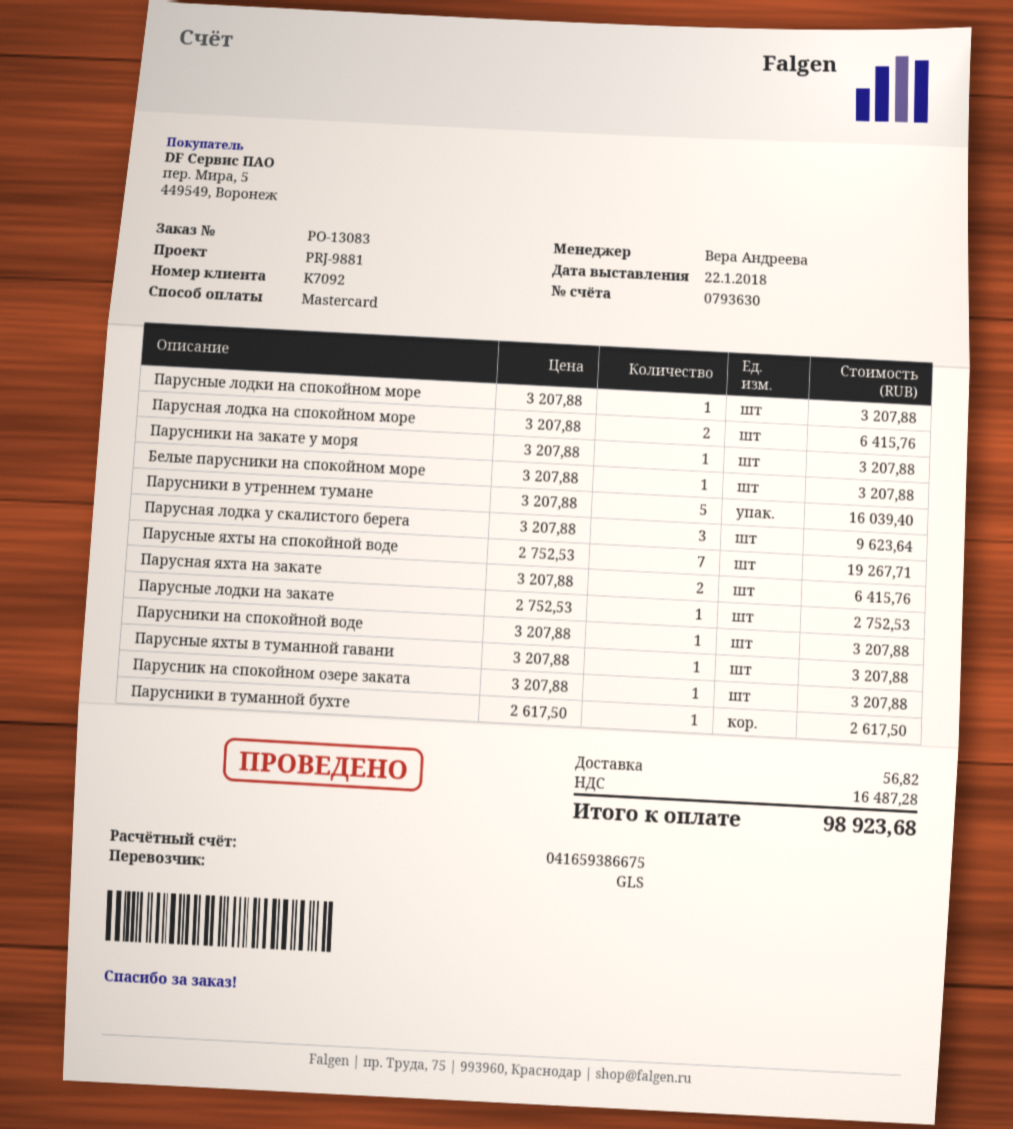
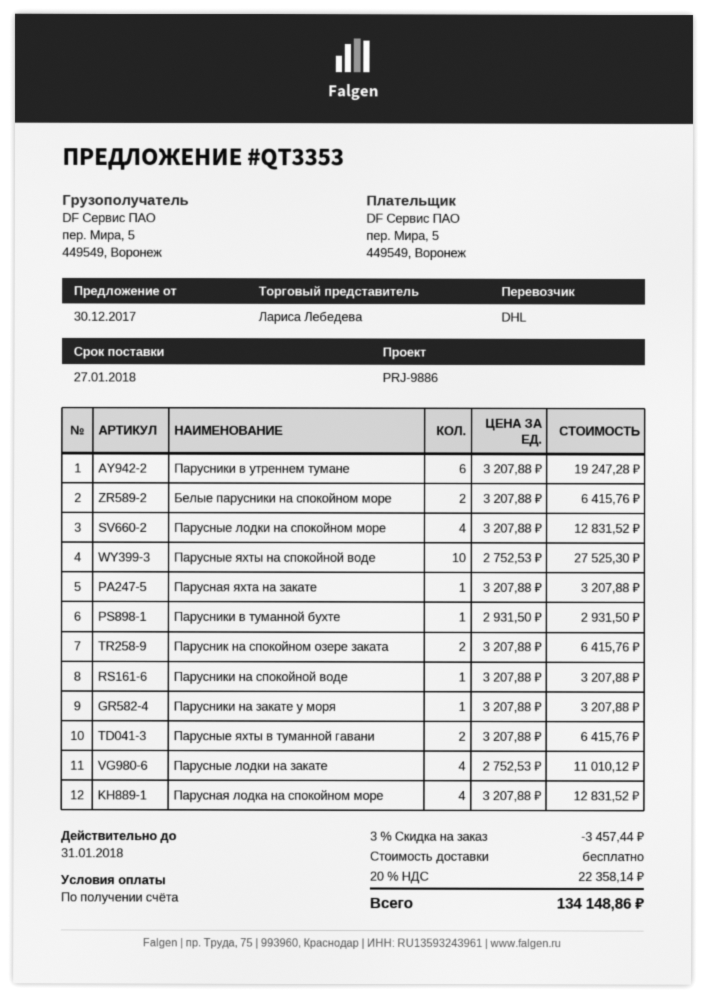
reference: PRJ-9881 -> PRJ-9886
sales rep: Вера Андреева -> Лариса Лебедева
shipping method: GLS -> DHL
Парусные лодки на спокойном море: 1 x 3207.88 = 3207.88 -> 4 x 3207.88 = 12831.52
Парусная лодка на спокойном море: 2 x 3207.88 = 6415.76 -> 4 x 3207.88 = 12831.52
Белые парусники на спокойном море: 1 x 3207.88 = 3207.88 -> 2 x 3207.88 = 6415.76
Парусники в утреннем тумане: 5 x 3207.88 = 16039.40 -> 6 x 3207.88 = 19247.28
Парусная лодка у скалистого берега: 3 x 3207.88 = 9623.64 -> none
Парусные яхты на спокойной воде: 7 x 2752.53 = 19267.71 -> 10 x 2752.53 = 27525.30
Парусная яхта на закате: 2 x 3207.88 = 6415.76 -> 1 x 3207.88 = 3207.88
Парусные лодки на закате: 1 x 2752.53 = 2752.53 -> 4 x 2752.53 = 11010.12
Парусные яхты в туманной гавани: 1 x 3207.88 = 3207.88 -> 2 x 3207.88 = 6415.76
Парусник на спокойном озере заката: 1 x 3207.88 = 3207.88 -> 2 x 3207.88 = 6415.76
Парусники в туманной бухте: 1 x 2617.50 = 2617.50 -> 1 x 2931.50 = 2931.50
discount: none -> 3% = 3457.44
shipping: 56.82 -> 0.00
tax: 16487.28 -> 22358.14
total: 98923.68 -> 134148.86

